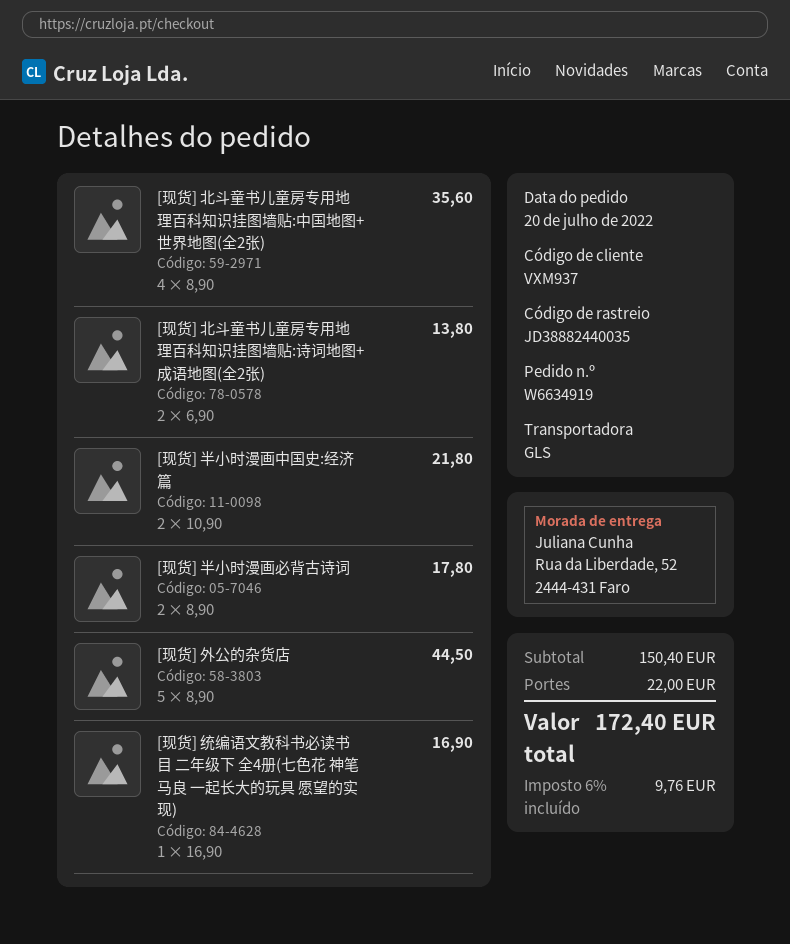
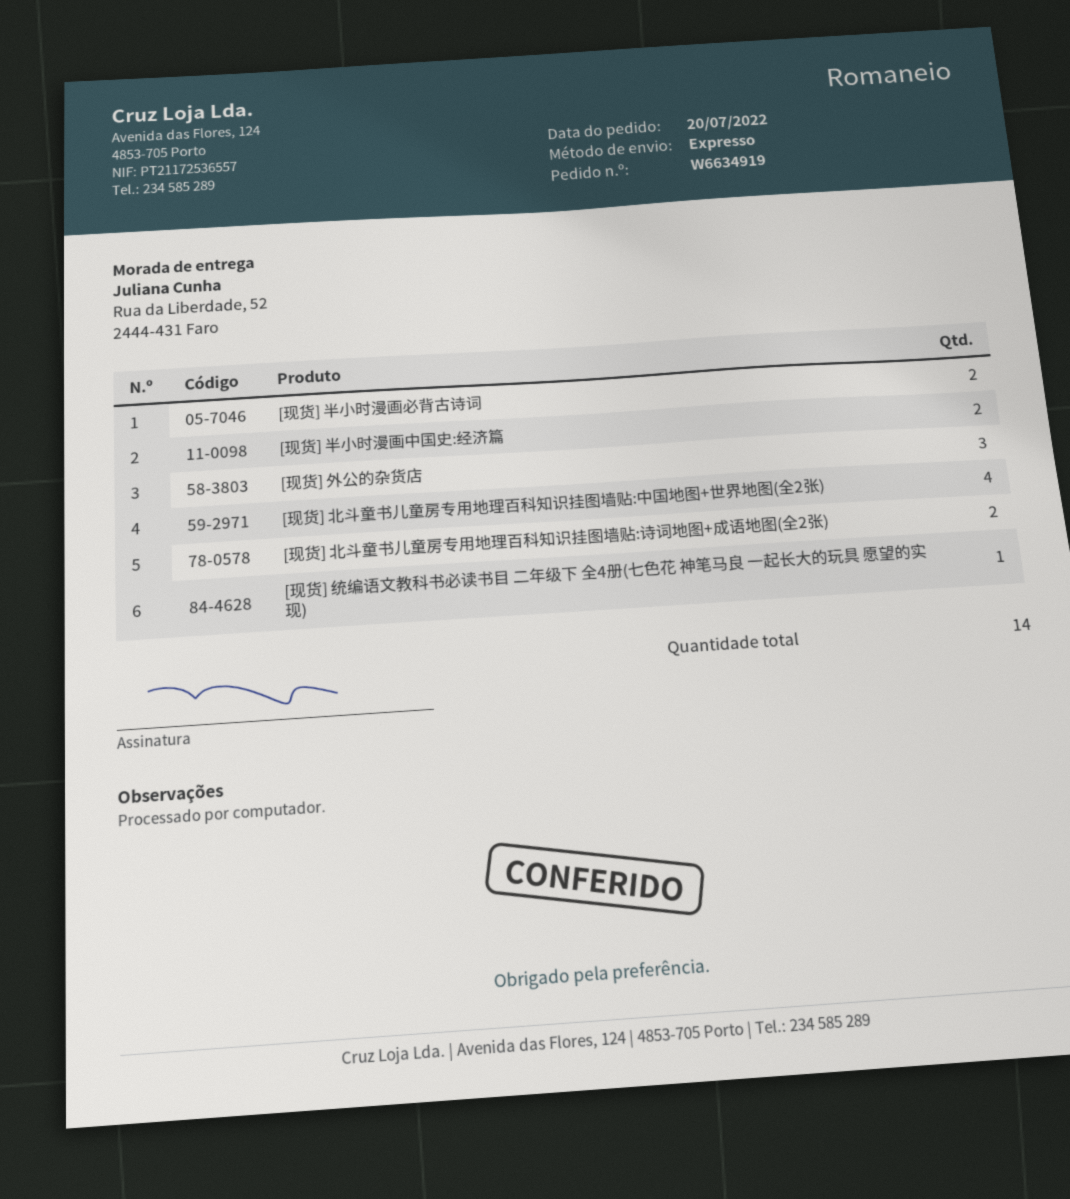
shipping method: GLS -> express
[现货] 外公的杂货店: 5 -> 3

